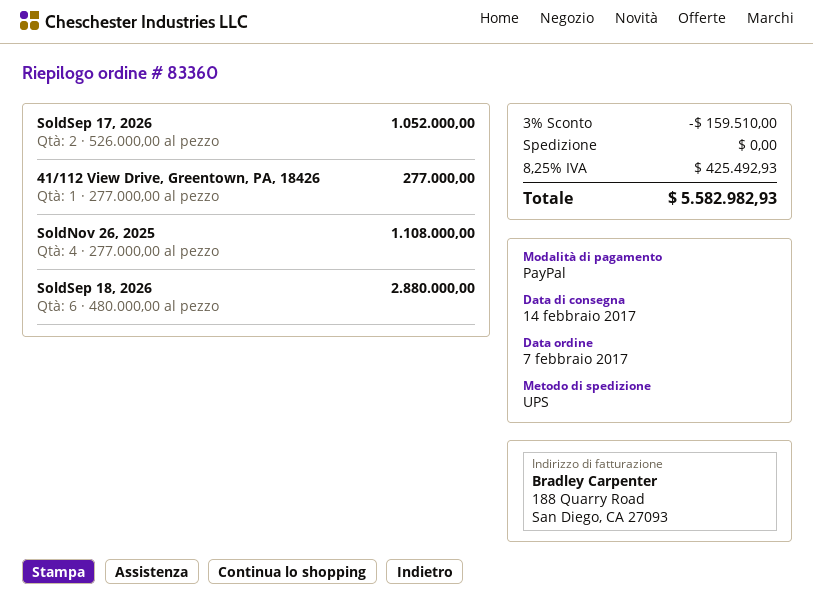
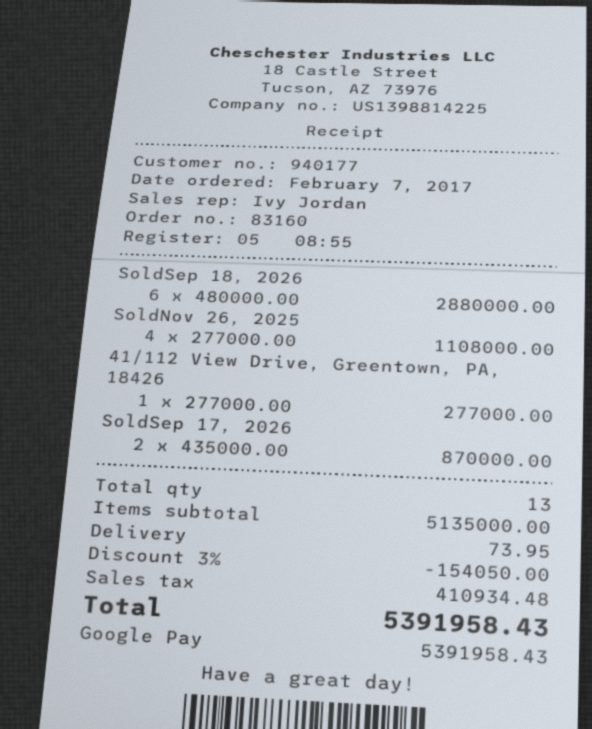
order number: 83360 -> 83160
payment method: PayPal -> Google Pay
SoldSep 17, 2026: 2 x 526000.00 = 1052000.00 -> 2 x 435000.00 = 870000.00
discount: 3% = 159510.00 -> 3% = 154050.00
shipping: 0.00 -> 73.95
tax: 425492.93 -> 410934.48
total: 5582982.93 -> 5391958.43

